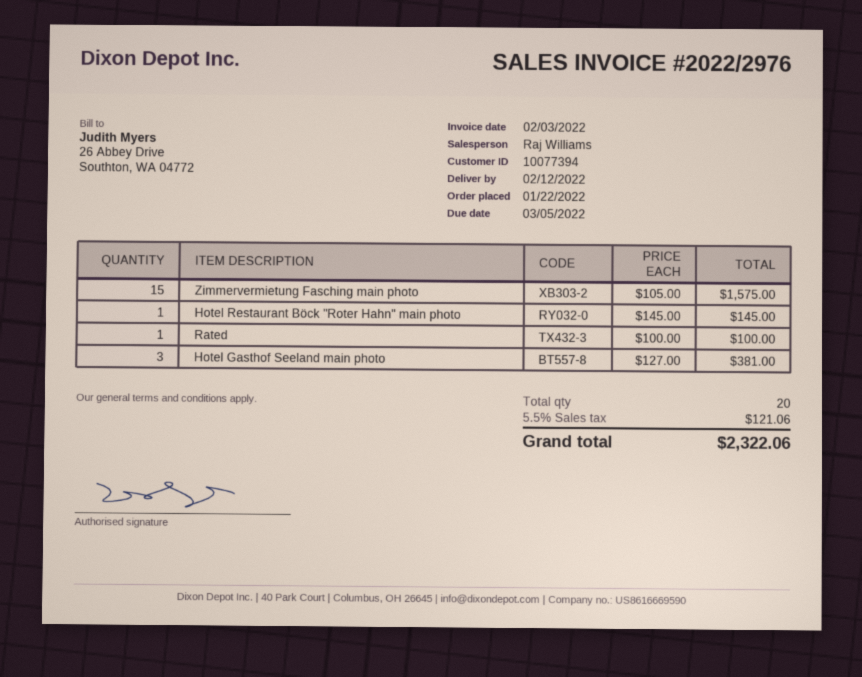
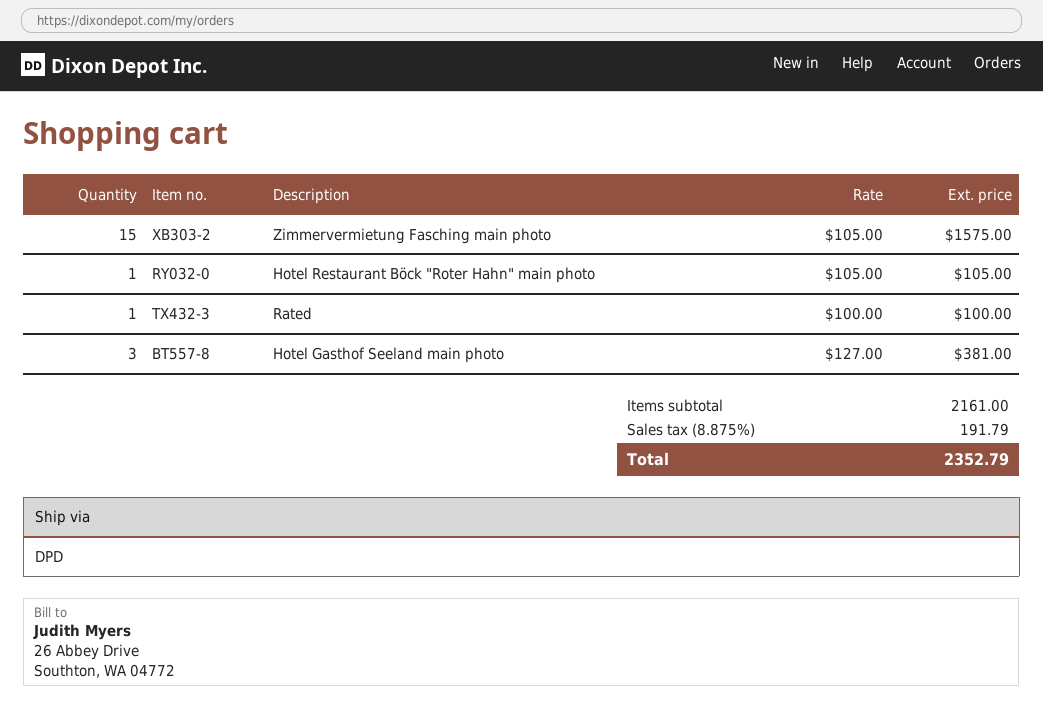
Hotel Restaurant Böck "Roter Hahn" main photo: 1 x 145.00 = 145.00 -> 1 x 105.00 = 105.00
tax: 5.5% = 121.06 -> 8.875% = 191.79
total: 2322.06 -> 2352.79

